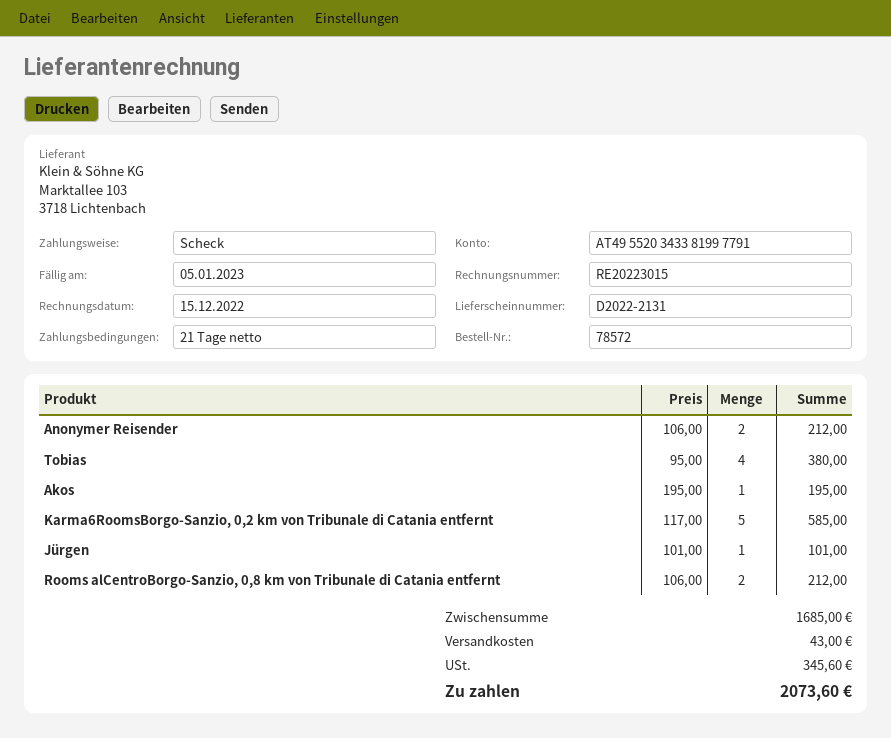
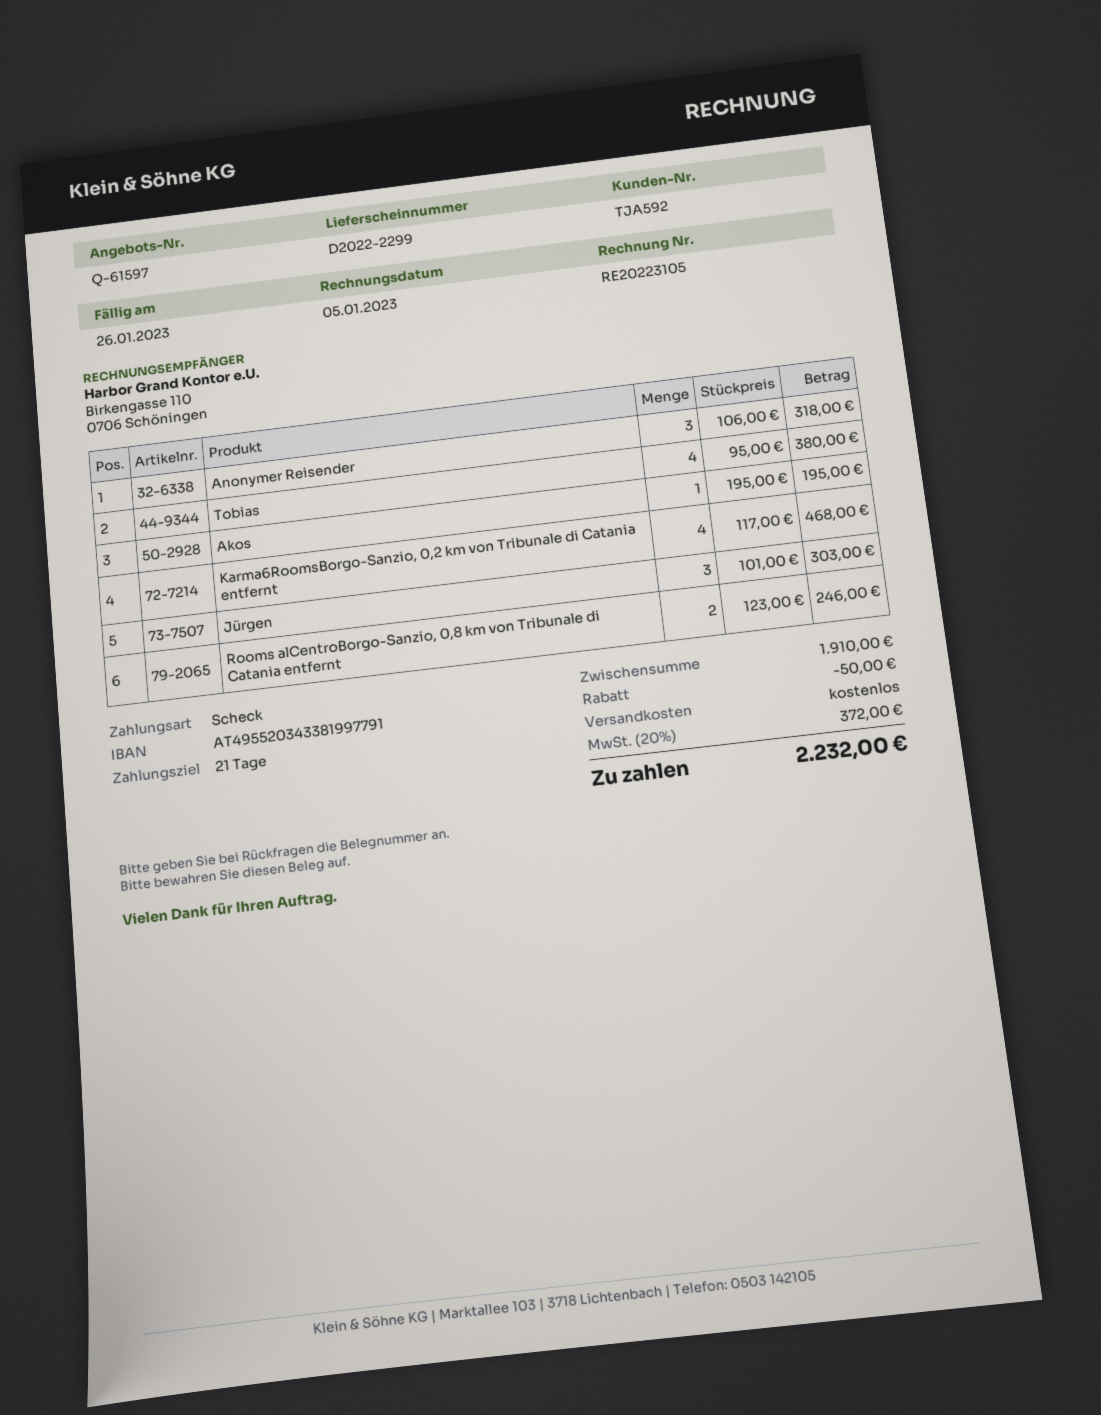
delivery note number: D2022-2131 -> D2022-2299
invoice number: RE20223015 -> RE20223105
invoice date: 2022-12-15 -> 2023-01-05
due date: 2023-01-05 -> 2023-01-26
Anonymer Reisender: 2 x 106.00 = 212.00 -> 3 x 106.00 = 318.00
Karma6RoomsBorgo-Sanzio, 0,2 km von Tribunale di Catania entfernt: 5 x 117.00 = 585.00 -> 4 x 117.00 = 468.00
Jürgen: 1 x 101.00 = 101.00 -> 3 x 101.00 = 303.00
Rooms alCentroBorgo-Sanzio, 0,8 km von Tribunale di Catania entfernt: 2 x 106.00 = 212.00 -> 2 x 123.00 = 246.00
subtotal: 1685.00 -> 1910.00
discount: none -> 50.00
shipping: 43.00 -> 0.00
tax: 345.60 -> 372.00
total: 2073.60 -> 2232.00

